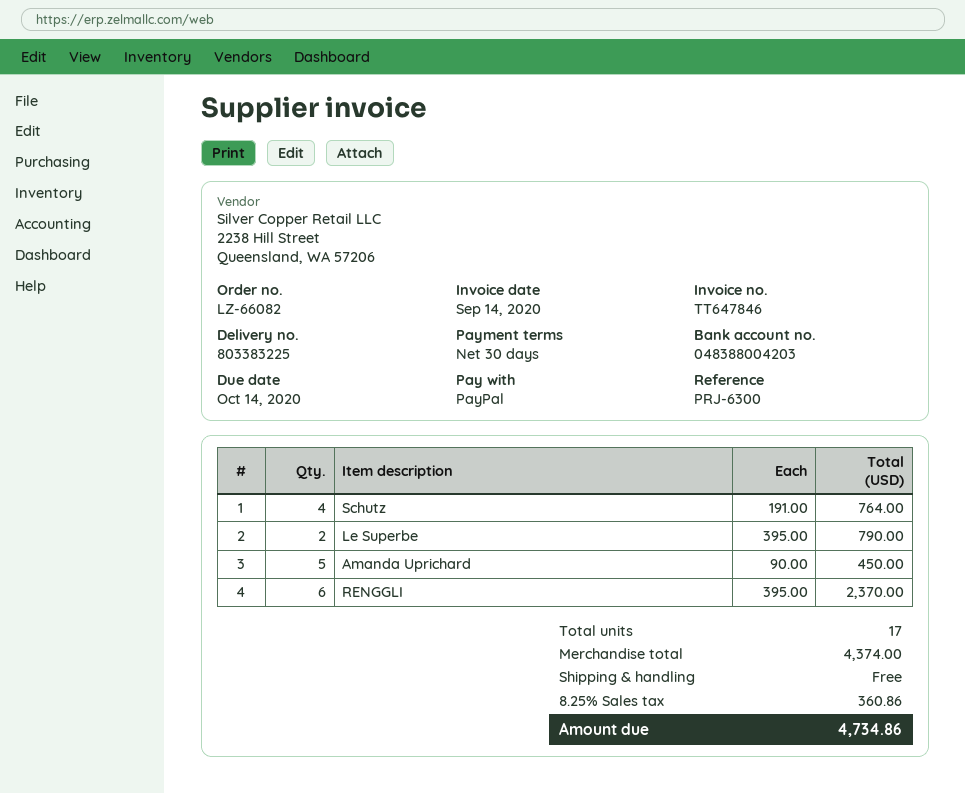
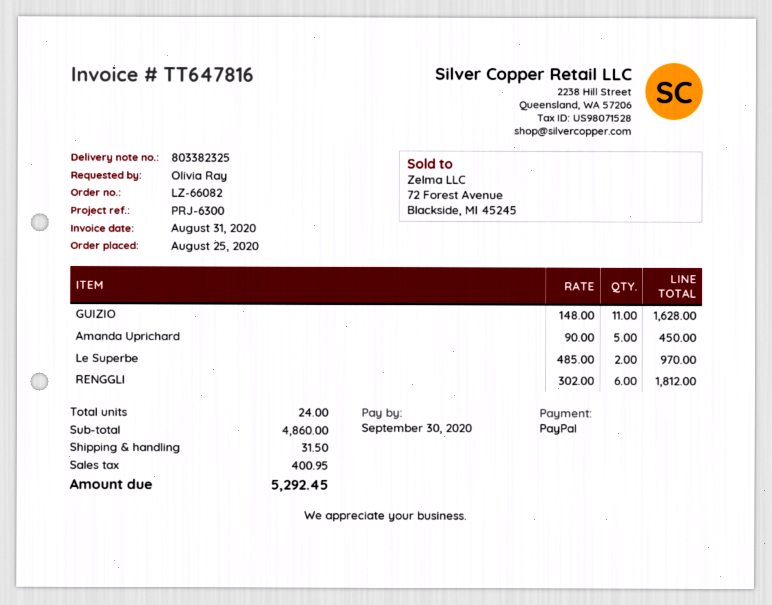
delivery note number: 803383225 -> 803382325
invoice number: TT647846 -> TT647816
invoice date: 2020-09-14 -> 2020-08-31
due date: 2020-10-14 -> 2020-09-30
Schutz: 4 x 191.00 = 764.00 -> none
Le Superbe: 2 x 395.00 = 790.00 -> 2 x 485.00 = 970.00
RENGGLI: 6 x 395.00 = 2370.00 -> 6 x 302.00 = 1812.00
GUIZIO: none -> 11 x 148.00 = 1628.00
total quantity: 17 -> 24
subtotal: 4374.00 -> 4860.00
shipping: 0.00 -> 31.50
tax: 360.86 -> 400.95
total: 4734.86 -> 5292.45

